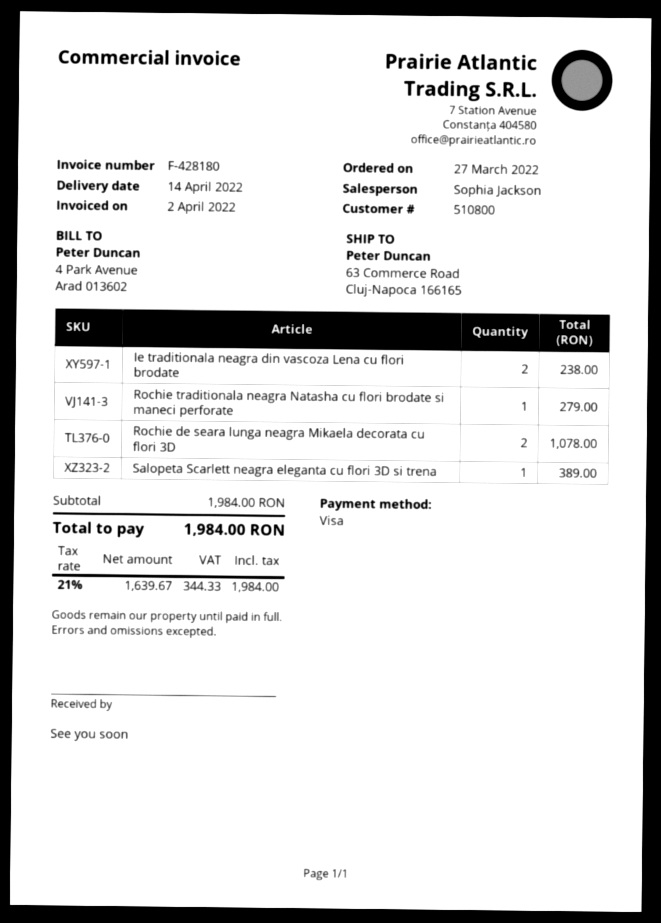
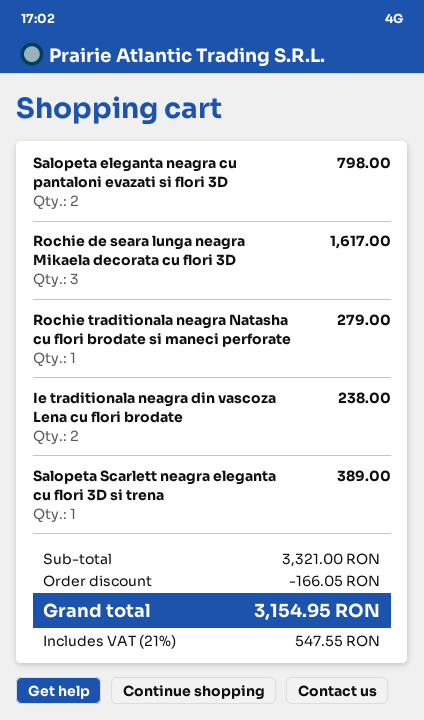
Rochie de seara lunga neagra Mikaela decorata cu flori 3D: 2 for 1078.00 -> 3 for 1617.00
Salopeta eleganta neagra cu pantaloni evazati si flori 3D: none -> 2 for 798.00
subtotal: 1984.00 -> 3321.00
discount: none -> 166.05
tax: 21% = 344.33 -> 21% = 547.55
total: 1984.00 -> 3154.95

